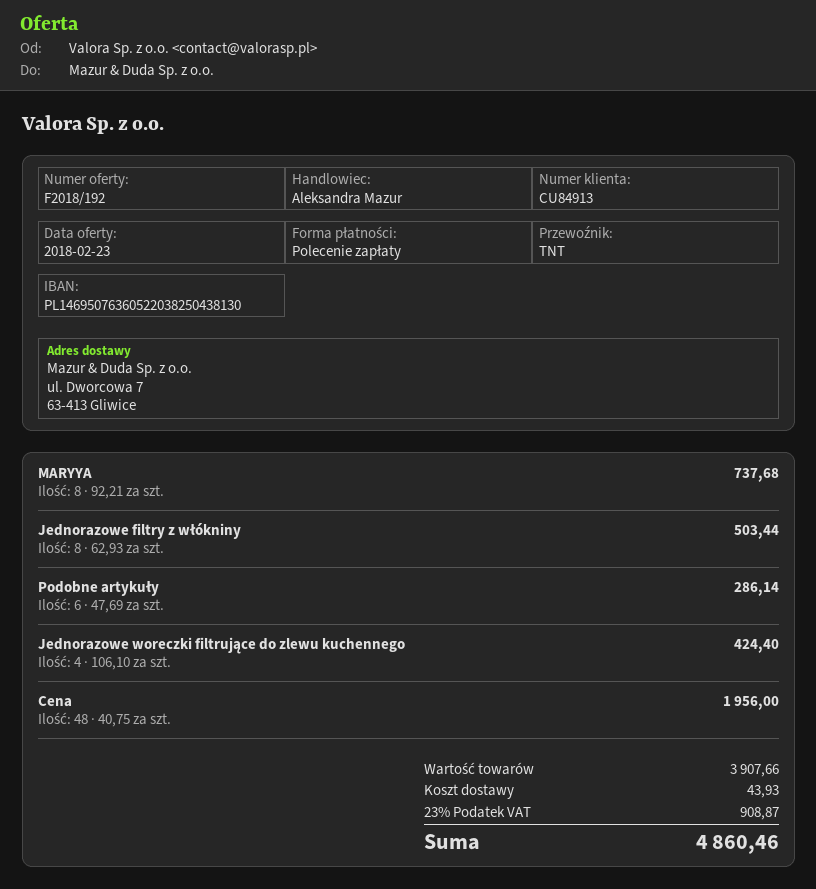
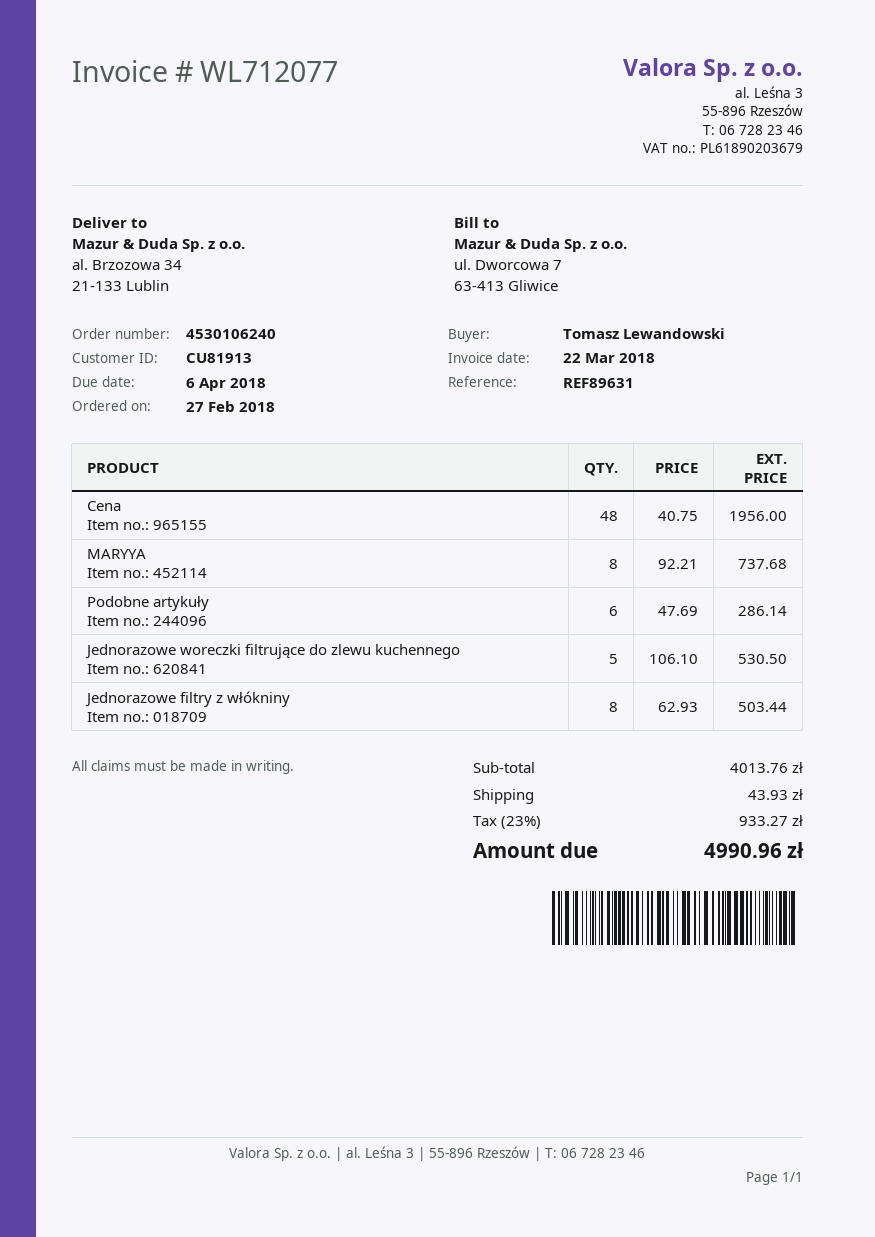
customer number: CU84913 -> CU81913
ship to: ul. Dworcowa 7, 63-413 Gliwice -> al. Brzozowa 34, 21-133 Lublin
Jednorazowe woreczki filtrujące do zlewu kuchennego: 4 x 106.10 = 424.40 -> 5 x 106.10 = 530.50
subtotal: 3907.66 -> 4013.76
tax: 23% = 908.87 -> 23% = 933.27
total: 4860.46 -> 4990.96

